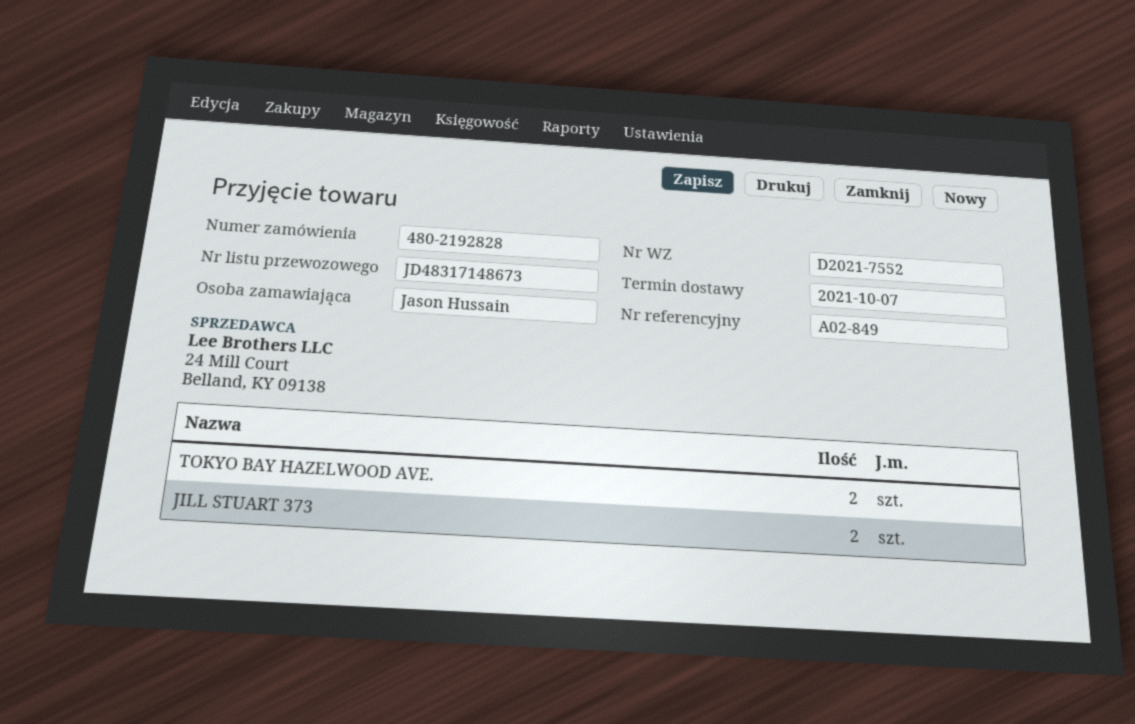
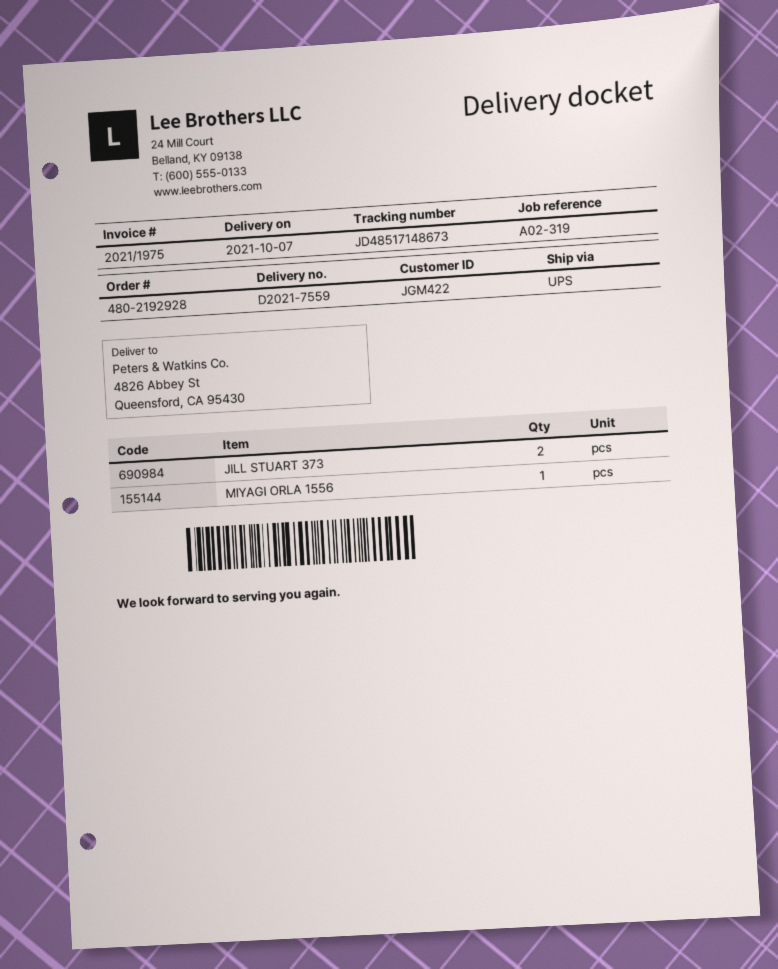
order number: 480-2192828 -> 480-2192928
delivery note number: D2021-7552 -> D2021-7559
reference: A02-849 -> A02-319
tracking number: JD48317148673 -> JD48517148673
TOKYO BAY HAZELWOOD AVE.: 2 -> none
MIYAGI ORLA 1556: none -> 1

